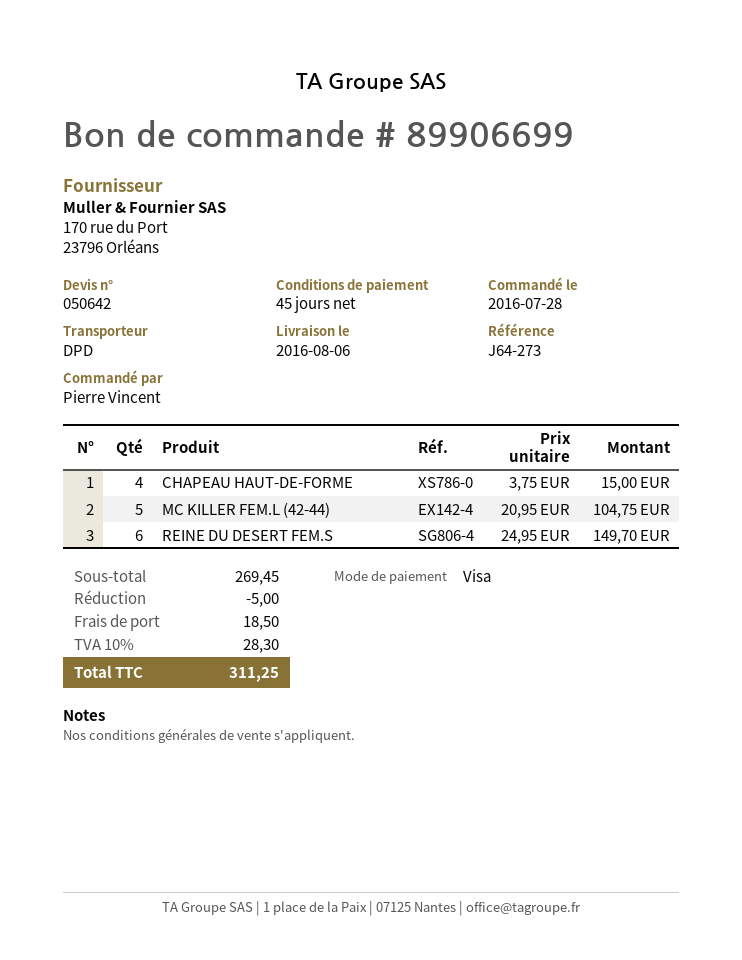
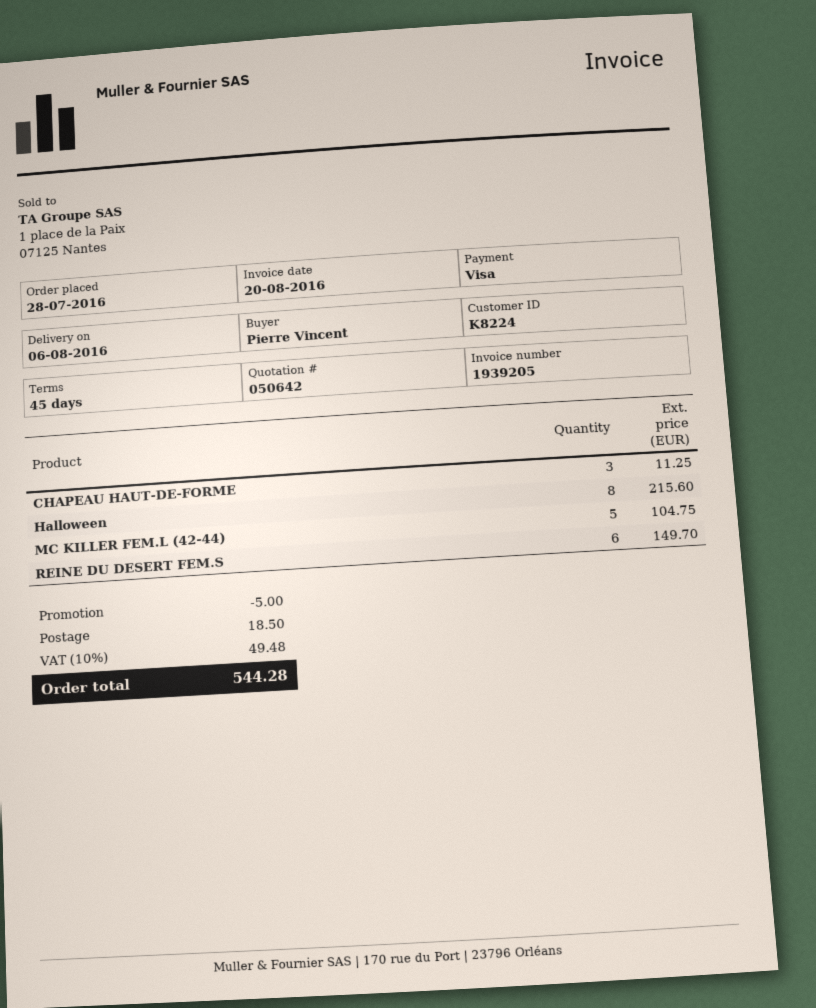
CHAPEAU HAUT-DE-FORME: 4 for 15.00 -> 3 for 11.25
Halloween: none -> 8 for 215.60
tax: 10% = 28.30 -> 10% = 49.48
total: 311.25 -> 544.28

